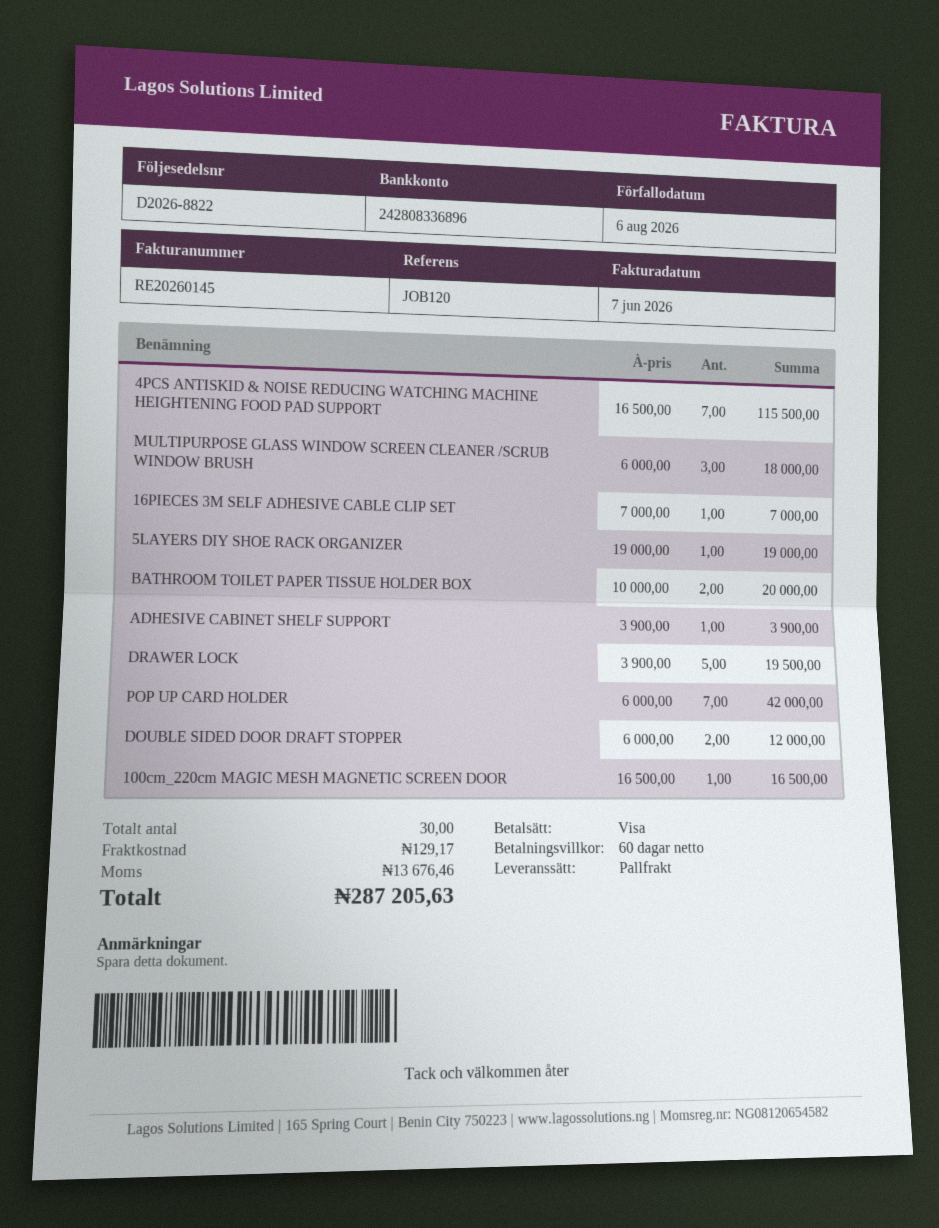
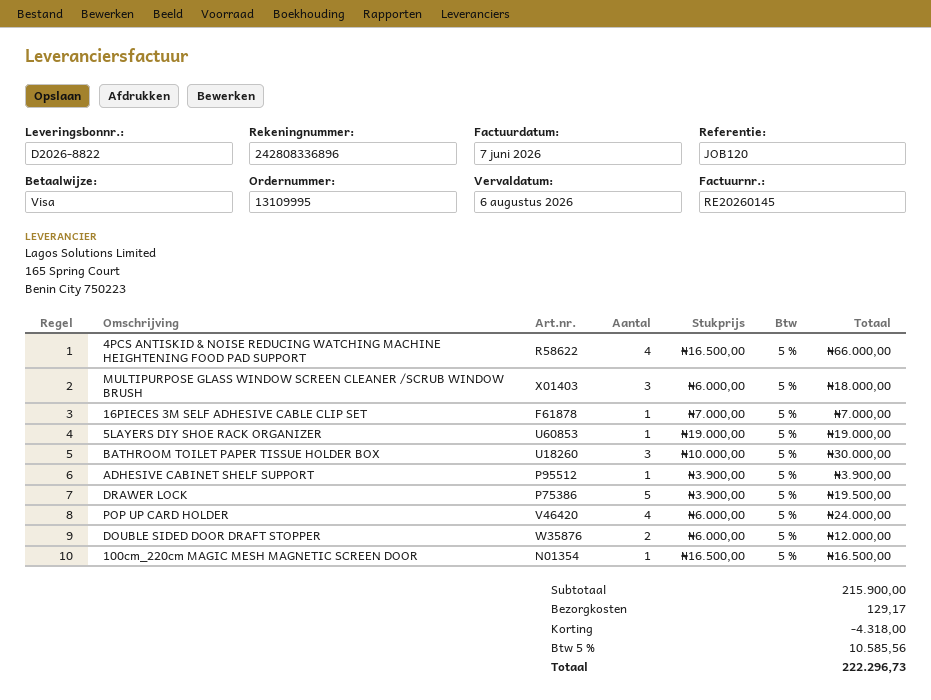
4PCS ANTISKID & NOISE REDUCING WATCHING MACHINE HEIGHTENING FOOD PAD SUPPORT: 7 x 16500.00 = 115500.00 -> 4 x 16500.00 = 66000.00
BATHROOM TOILET PAPER TISSUE HOLDER BOX: 2 x 10000.00 = 20000.00 -> 3 x 10000.00 = 30000.00
POP UP CARD HOLDER: 7 x 6000.00 = 42000.00 -> 4 x 6000.00 = 24000.00
discount: none -> 4318.00
tax: 13676.46 -> 10585.56
total: 287205.63 -> 222296.73

